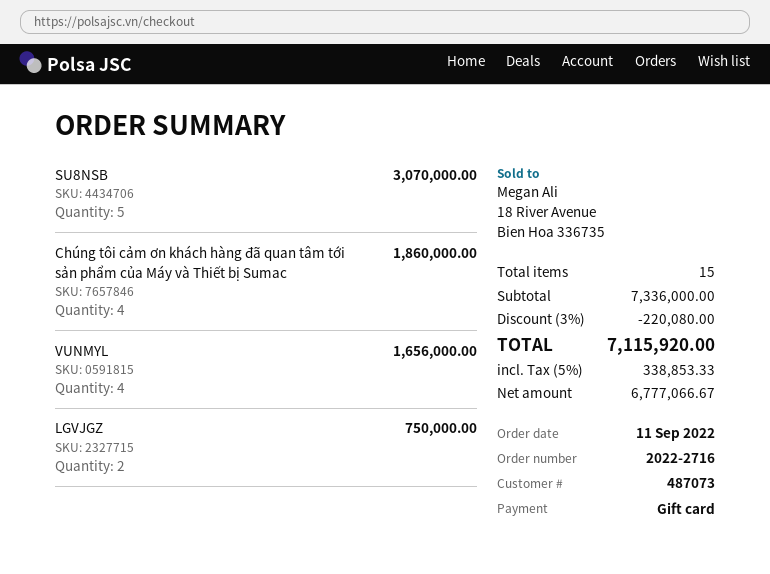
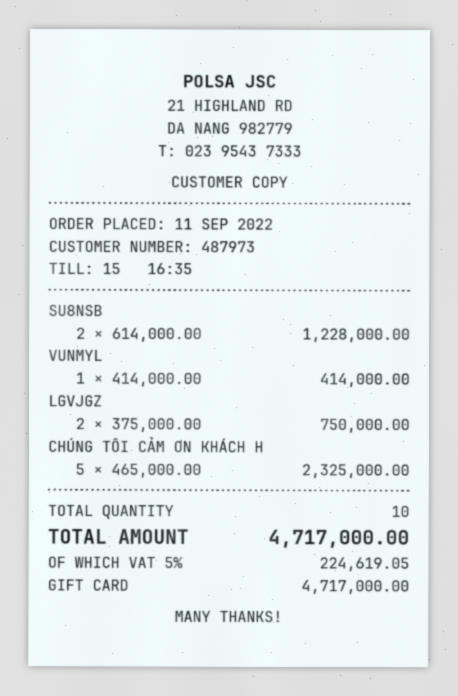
customer number: 487073 -> 487973
SU8NSB: 5 for 3070000.00 -> 2 for 1228000.00
Chúng tôi cảm ơn khách hàng đã quan tâm tới sản phẩm của Máy và Thiết bị Sumac: 4 for 1860000.00 -> 5 for 2325000.00
VUNMYL: 4 for 1656000.00 -> 1 for 414000.00
total quantity: 15 -> 10
discount: 3% = 220080.00 -> none
tax: 5% = 338853.33 -> 5% = 224619.05
total: 7115920.00 -> 4717000.00

